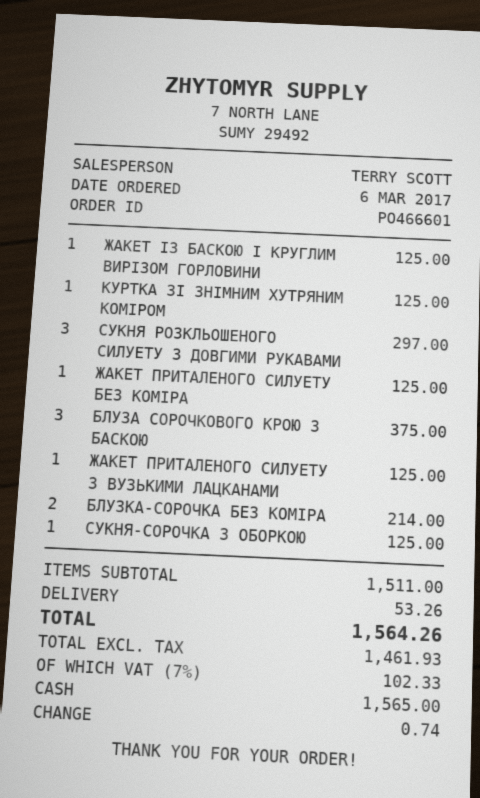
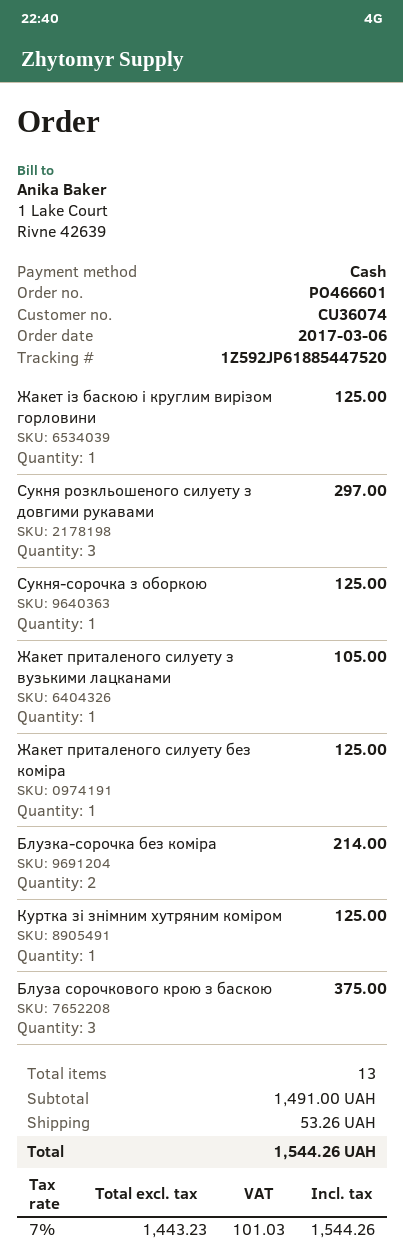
ЖАКЕТ ПРИТАЛЕНОГО СИЛУЕТУ З ВУЗЬКИМИ ЛАЦКАНАМИ: 1 for 125.00 -> 1 for 105.00
subtotal: 1511.00 -> 1491.00
net: 1461.93 -> 1443.23
tax: 7% = 102.33 -> 7% = 101.03
total: 1564.26 -> 1544.26

